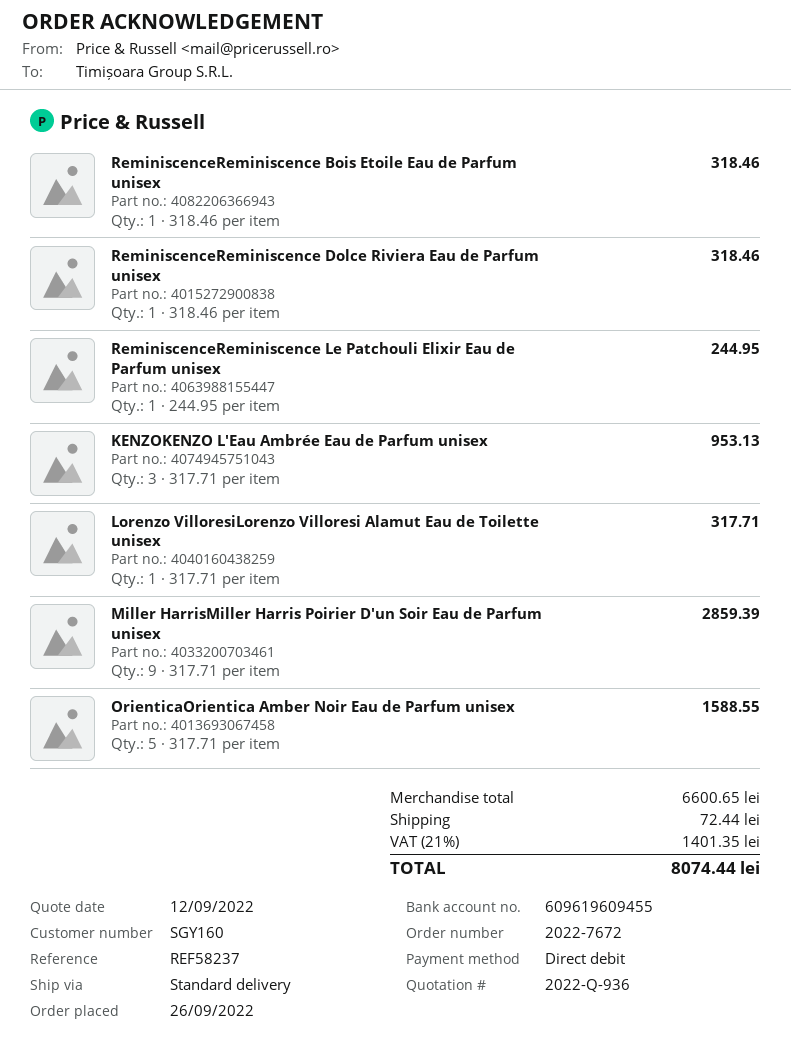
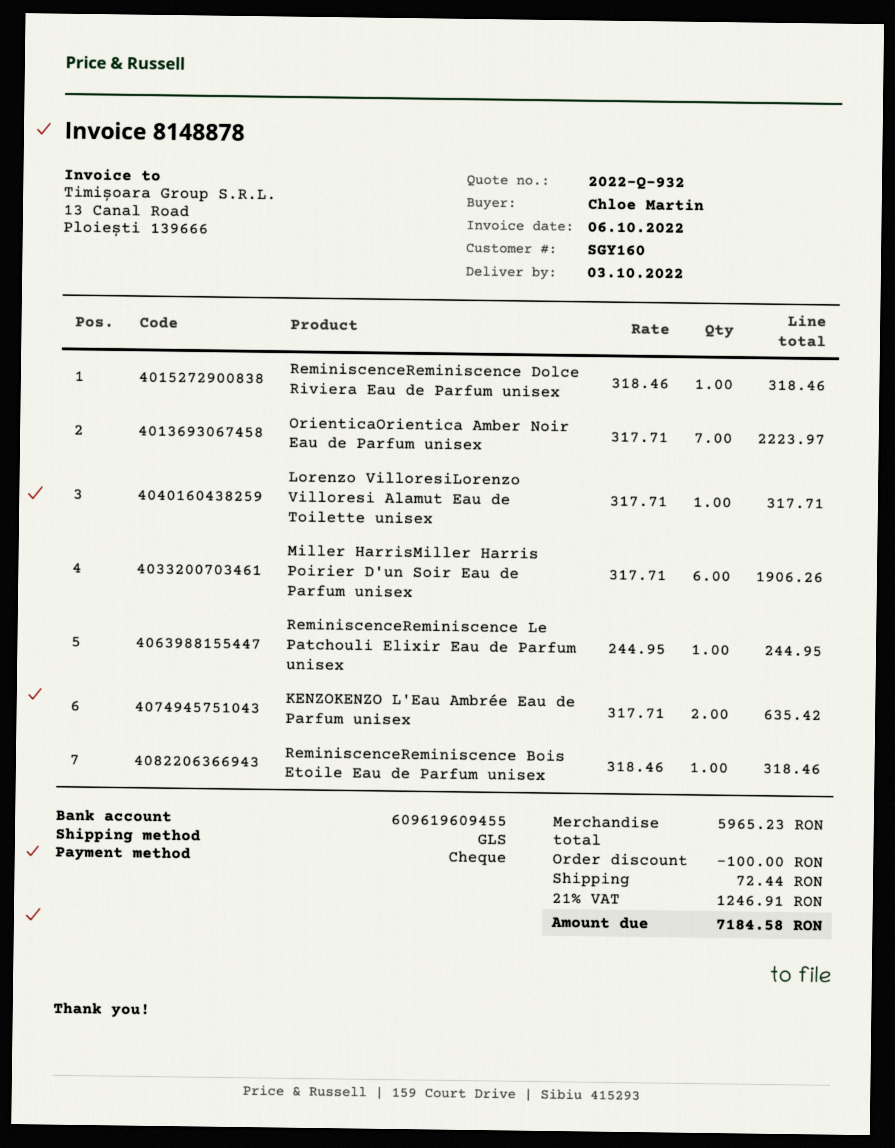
quote number: 2022-Q-936 -> 2022-Q-932
payment method: direct debit -> cheque
shipping method: standard -> GLS
KENZOKENZO L'Eau Ambrée Eau de Parfum unisex: 3 x 317.71 = 953.13 -> 2 x 317.71 = 635.42
Miller HarrisMiller Harris Poirier D'un Soir Eau de Parfum unisex: 9 x 317.71 = 2859.39 -> 6 x 317.71 = 1906.26
OrienticaOrientica Amber Noir Eau de Parfum unisex: 5 x 317.71 = 1588.55 -> 7 x 317.71 = 2223.97
subtotal: 6600.65 -> 5965.23
discount: none -> 100.00
tax: 21% = 1401.35 -> 21% = 1246.91
total: 8074.44 -> 7184.58

